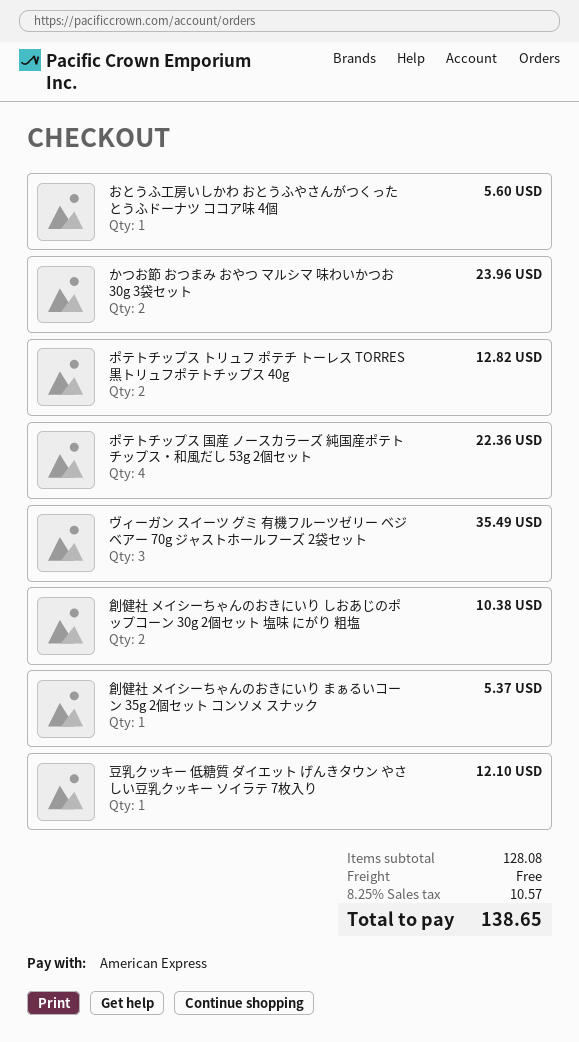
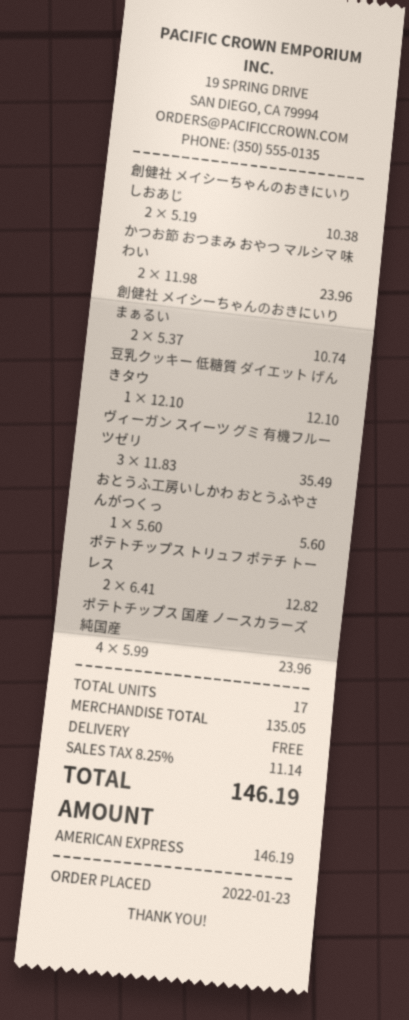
ポテトチップス 国産 ノースカラーズ 純国産ポテトチップス・和風だし 53g 2個セット: 4 for 22.36 -> 4 for 23.96
創健社 メイシーちゃんのおきにいり まぁるいコーン 35g 2個セット コンソメ スナック: 1 for 5.37 -> 2 for 10.74
subtotal: 128.08 -> 135.05
tax: 8.25% = 10.57 -> 8.25% = 11.14
total: 138.65 -> 146.19

